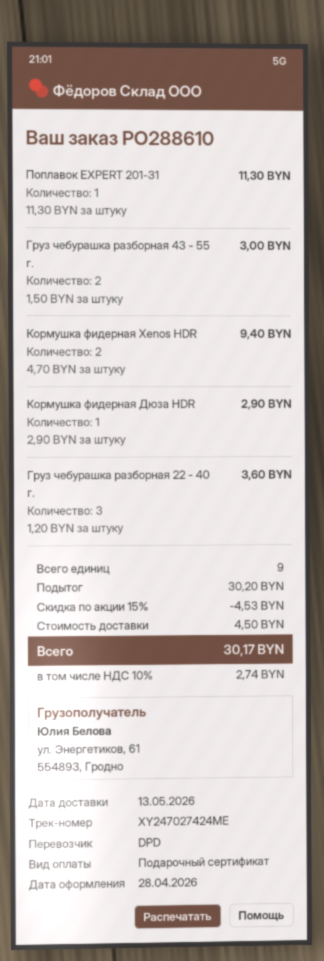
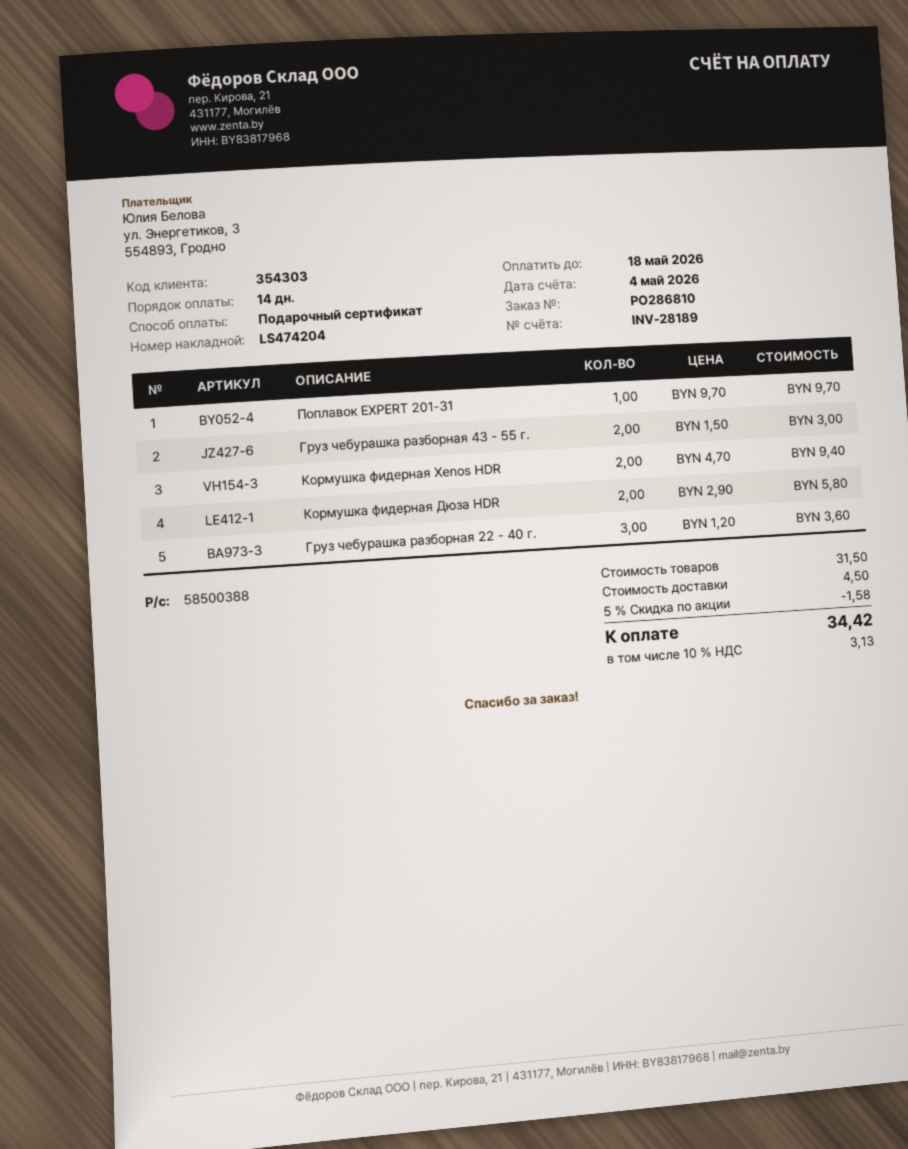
order number: PO288610 -> PO286810
Поплавок EXPERT 201-31: 1 x 11.30 = 11.30 -> 1 x 9.70 = 9.70
Кормушка фидерная Дюза HDR: 1 x 2.90 = 2.90 -> 2 x 2.90 = 5.80
subtotal: 30.20 -> 31.50
discount: 15% = 4.53 -> 5% = 1.58
tax: 10% = 2.74 -> 10% = 3.13
total: 30.17 -> 34.42

